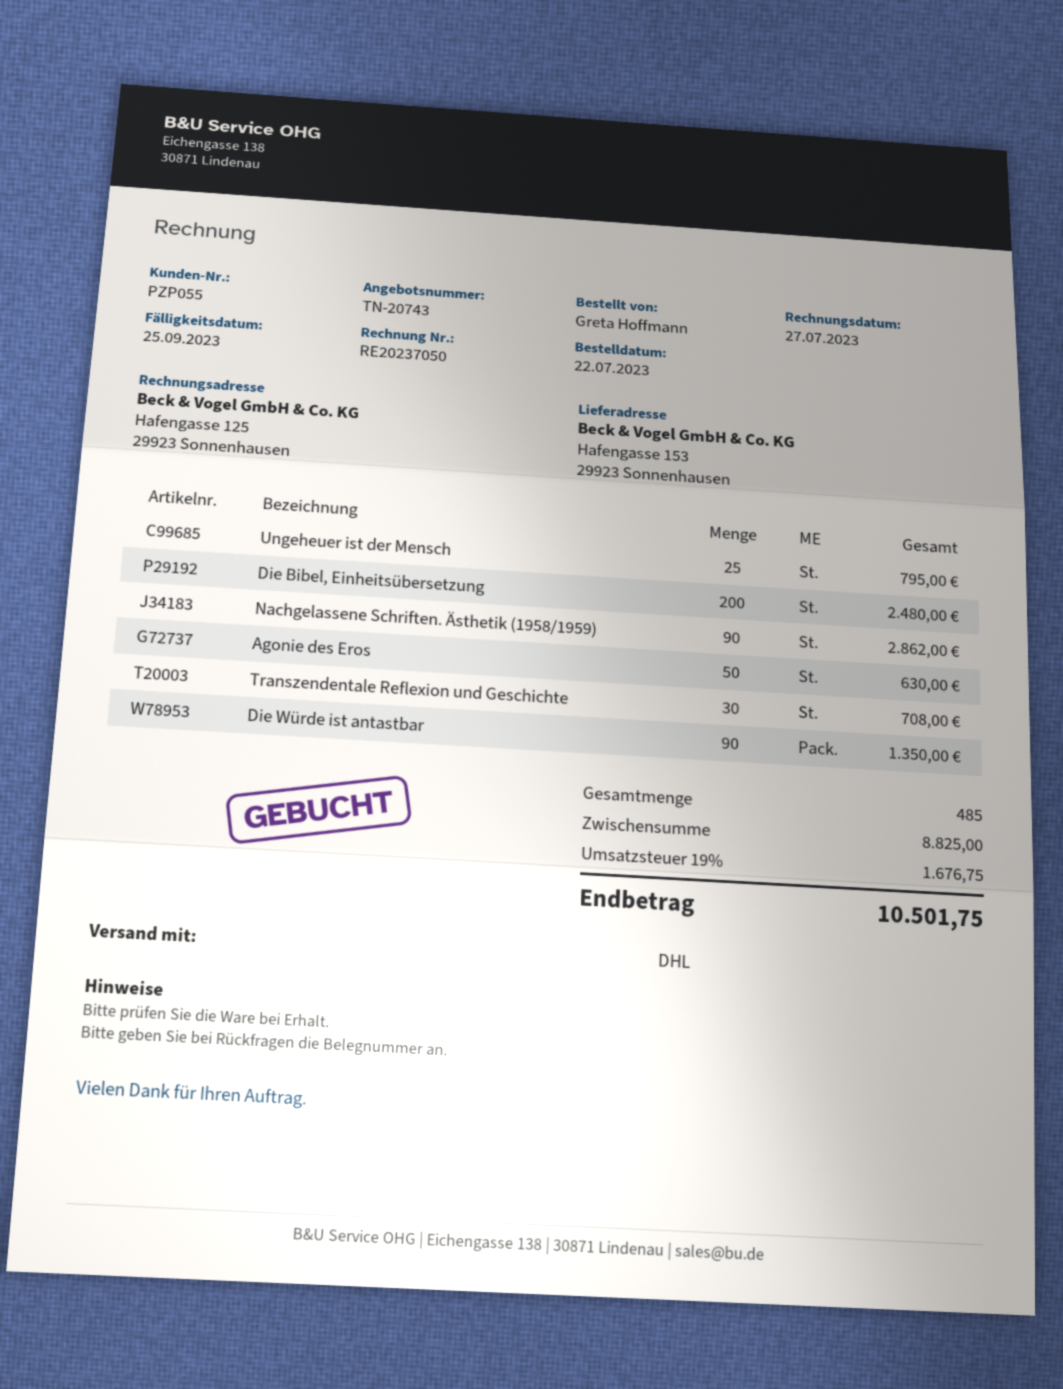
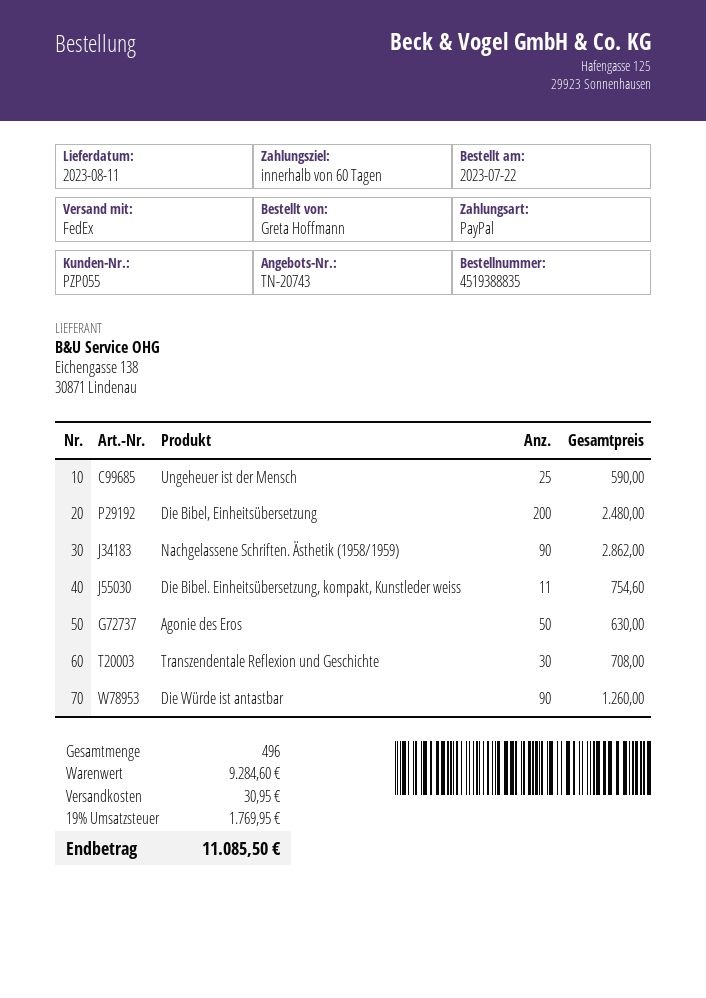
shipping method: DHL -> FedEx
Ungeheuer ist der Mensch: 25 for 795.00 -> 25 for 590.00
Die Würde ist antastbar: 90 for 1350.00 -> 90 for 1260.00
Die Bibel. Einheitsübersetzung, kompakt, Kunstleder weiss: none -> 11 for 754.60
total quantity: 485 -> 496
subtotal: 8825.00 -> 9284.60
shipping: none -> 30.95
tax: 19% = 1676.75 -> 19% = 1769.95
total: 10501.75 -> 11085.50

